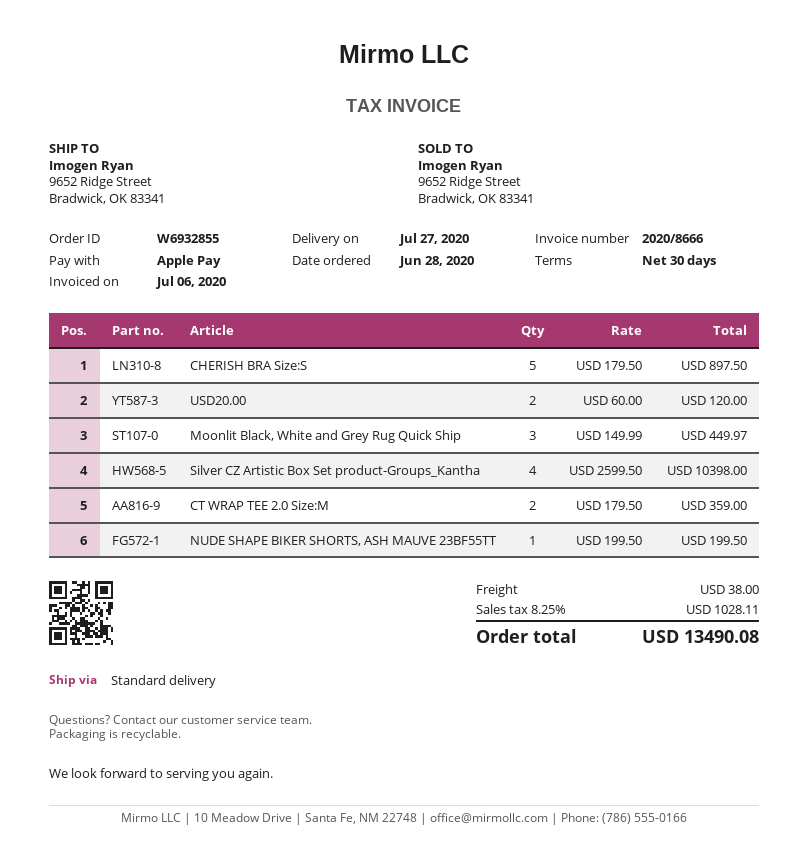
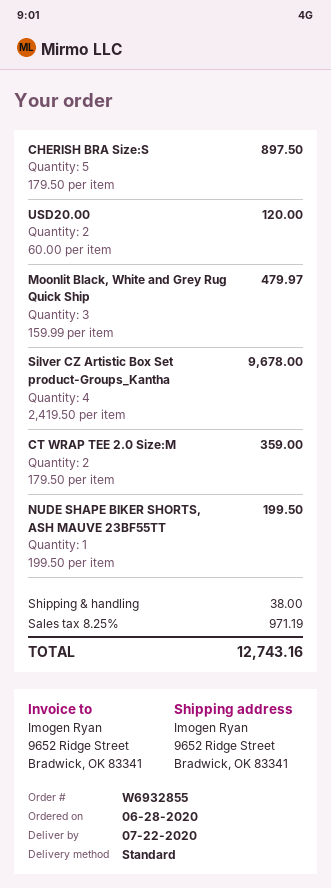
delivery date: 2020-07-27 -> 2020-07-22
Moonlit Black, White and Grey Rug Quick Ship: 3 x 149.99 = 449.97 -> 3 x 159.99 = 479.97
Silver CZ Artistic Box Set product-Groups_Kantha: 4 x 2599.50 = 10398.00 -> 4 x 2419.50 = 9678.00
tax: 8.25% = 1028.11 -> 8.25% = 971.19
total: 13490.08 -> 12743.16

